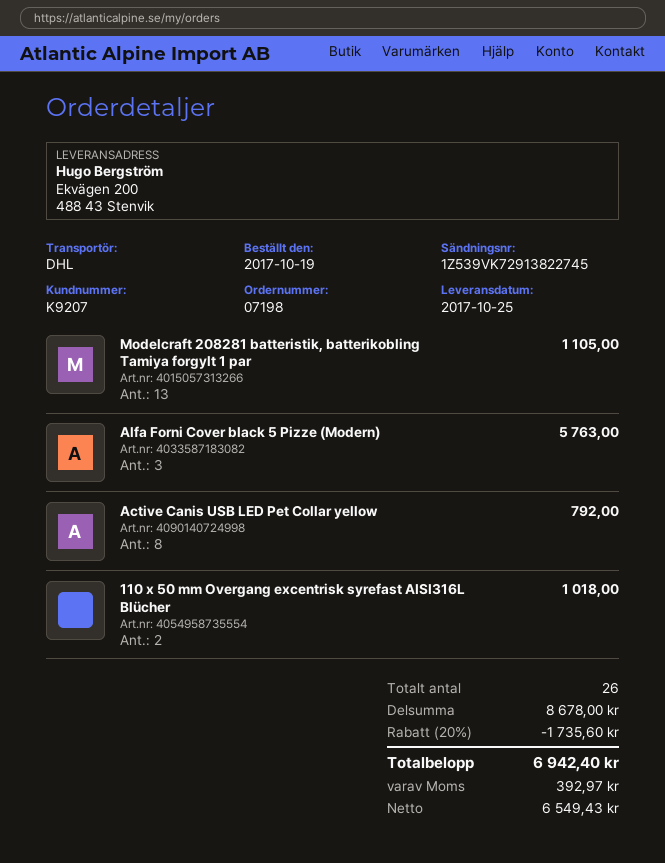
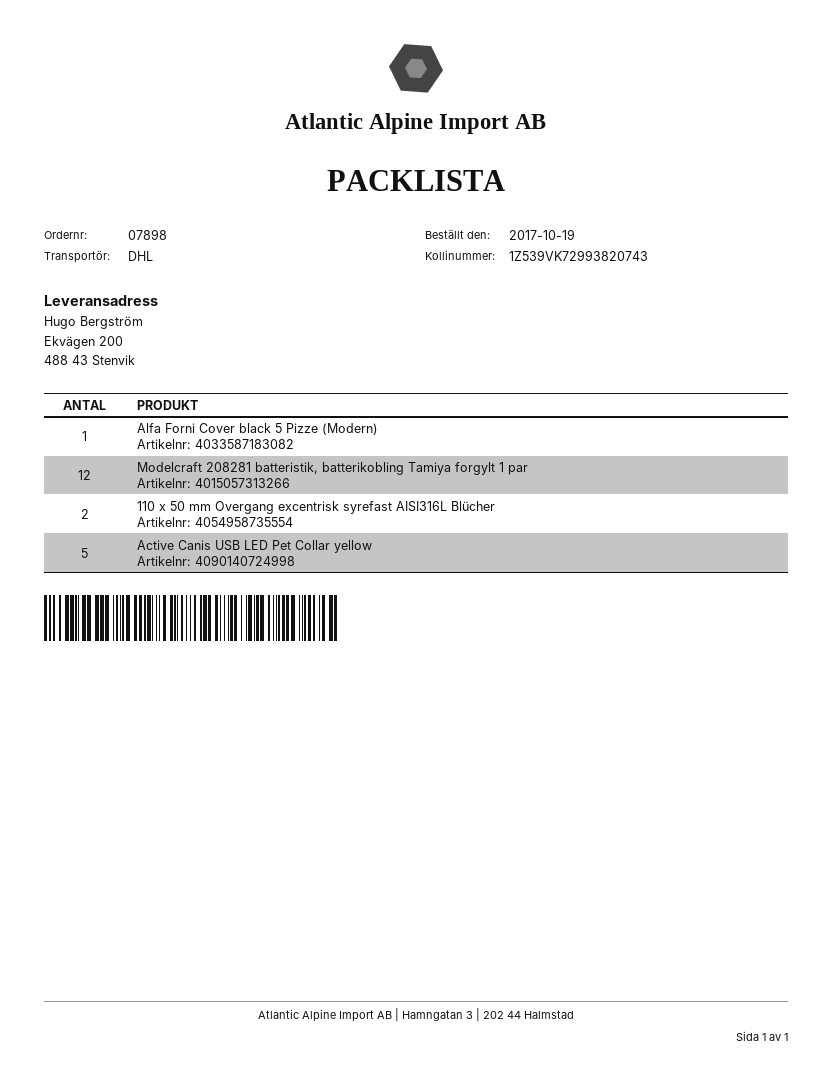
order number: 07198 -> 07898
tracking number: 1Z539VK72913822745 -> 1Z539VK72993820743
Modelcraft 208281 batteristik, batterikobling Tamiya forgylt 1 par: 13 -> 12
Alfa Forni Cover black 5 Pizze (Modern): 3 -> 1
Active Canis USB LED Pet Collar yellow: 8 -> 5

